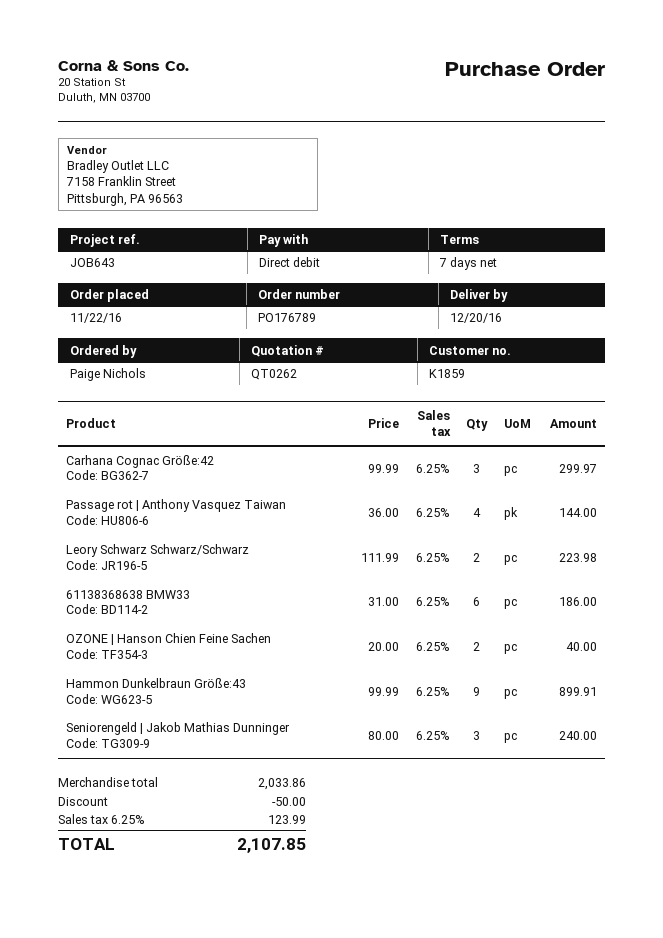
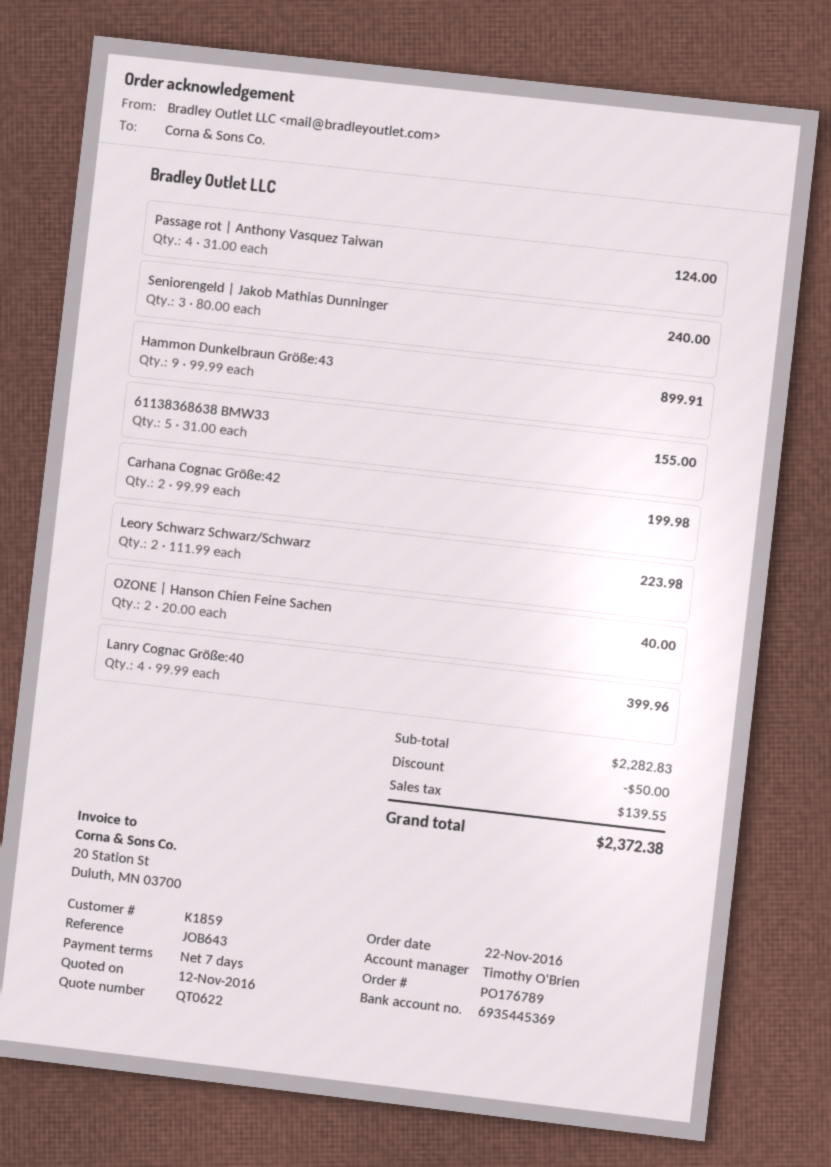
quote number: QT0262 -> QT0622
Carhana Cognac Größe:42: 3 x 99.99 = 299.97 -> 2 x 99.99 = 199.98
Passage rot | Anthony Vasquez Taiwan: 4 x 36.00 = 144.00 -> 4 x 31.00 = 124.00
61138368638 BMW33: 6 x 31.00 = 186.00 -> 5 x 31.00 = 155.00
Lanry Cognac Größe:40: none -> 4 x 99.99 = 399.96
subtotal: 2033.86 -> 2282.83
tax: 123.99 -> 139.55
total: 2107.85 -> 2372.38

